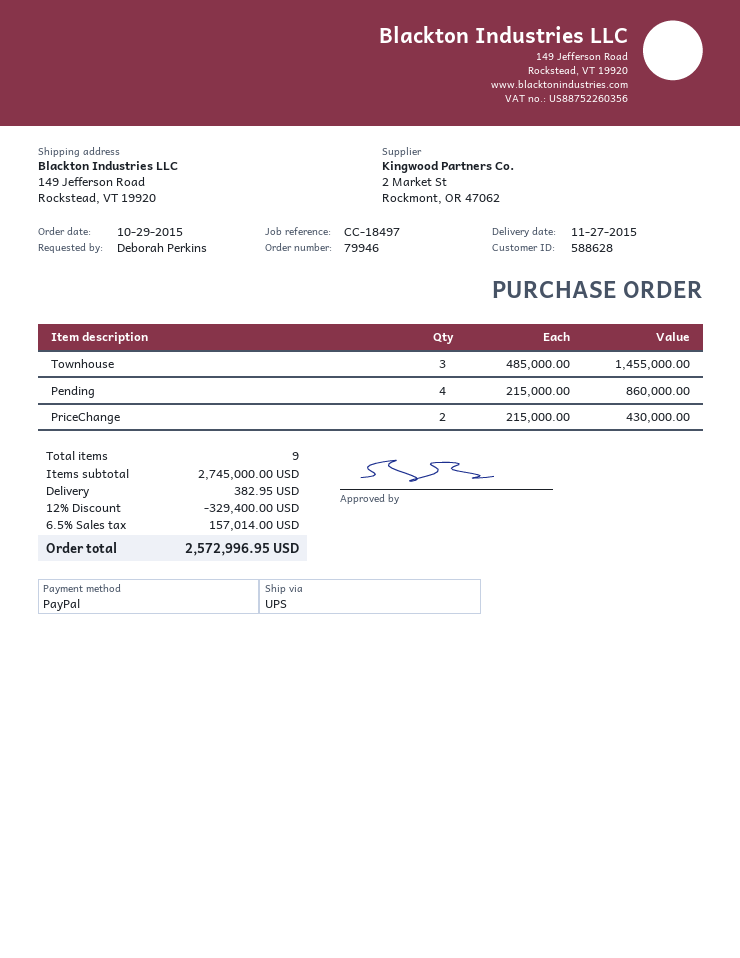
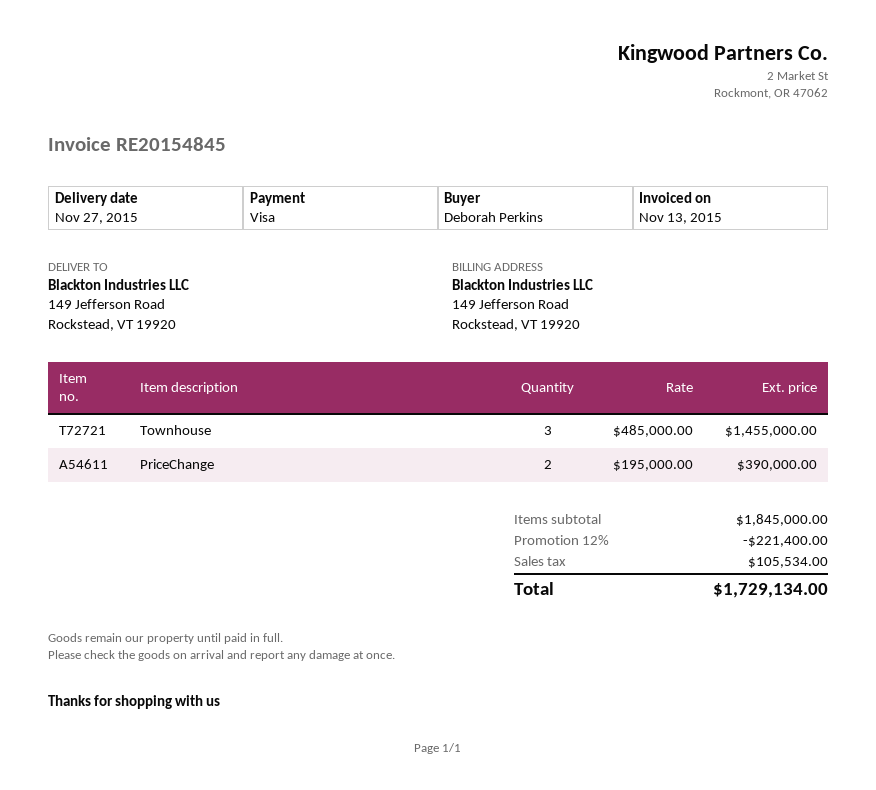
payment method: PayPal -> Visa
Pending: 4 x 215000.00 = 860000.00 -> none
PriceChange: 2 x 215000.00 = 430000.00 -> 2 x 195000.00 = 390000.00
subtotal: 2745000.00 -> 1845000.00
discount: 12% = 329400.00 -> 12% = 221400.00
shipping: 382.95 -> none
tax: 157014.00 -> 105534.00
total: 2572996.95 -> 1729134.00

